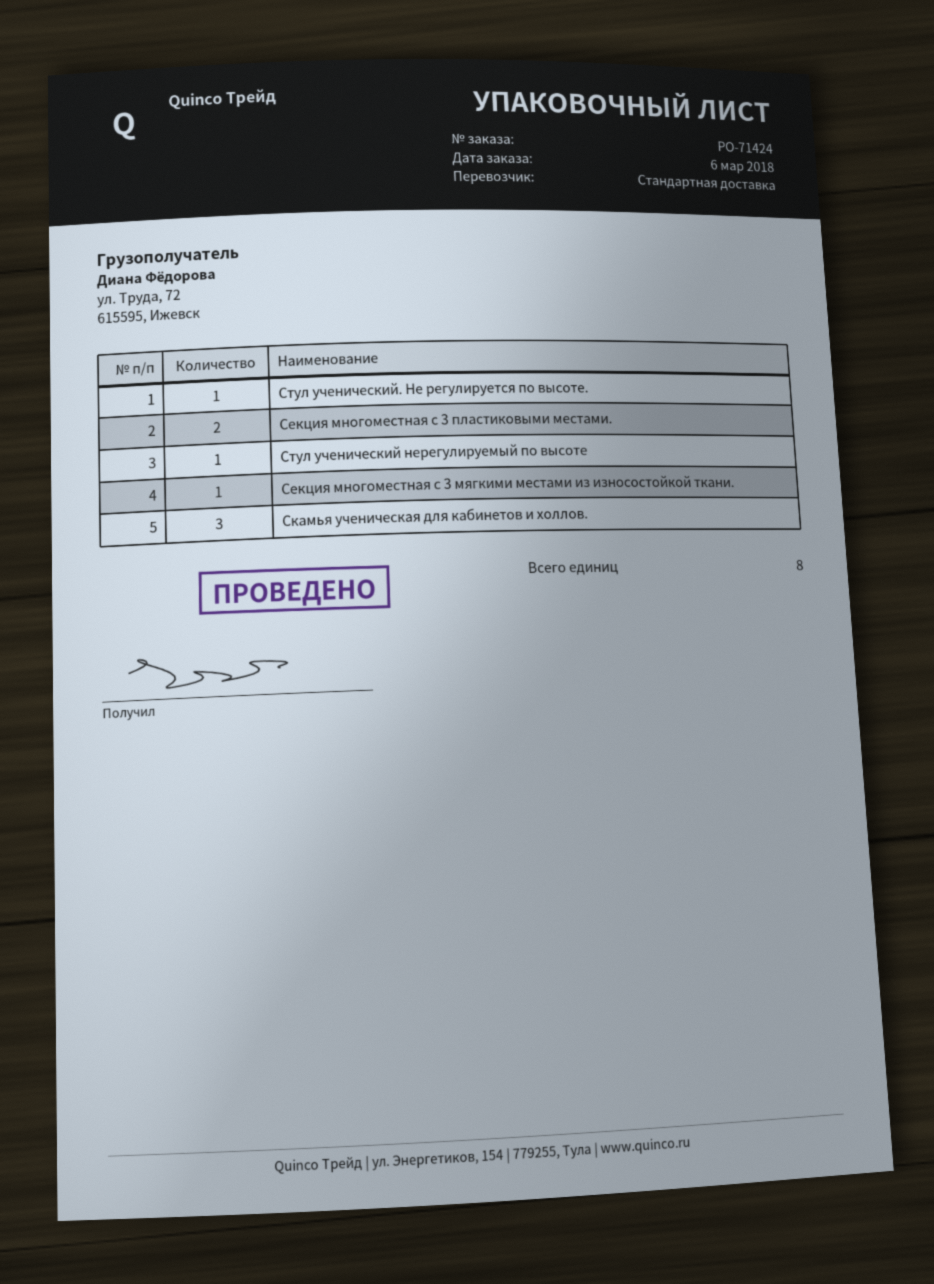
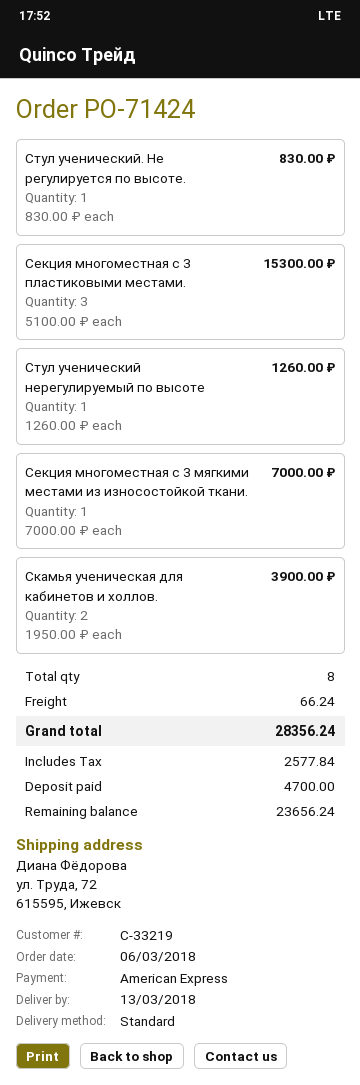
Секция многоместная с 3 пластиковыми местами.: 2 -> 3
Скамья ученическая для кабинетов и холлов.: 3 -> 2

